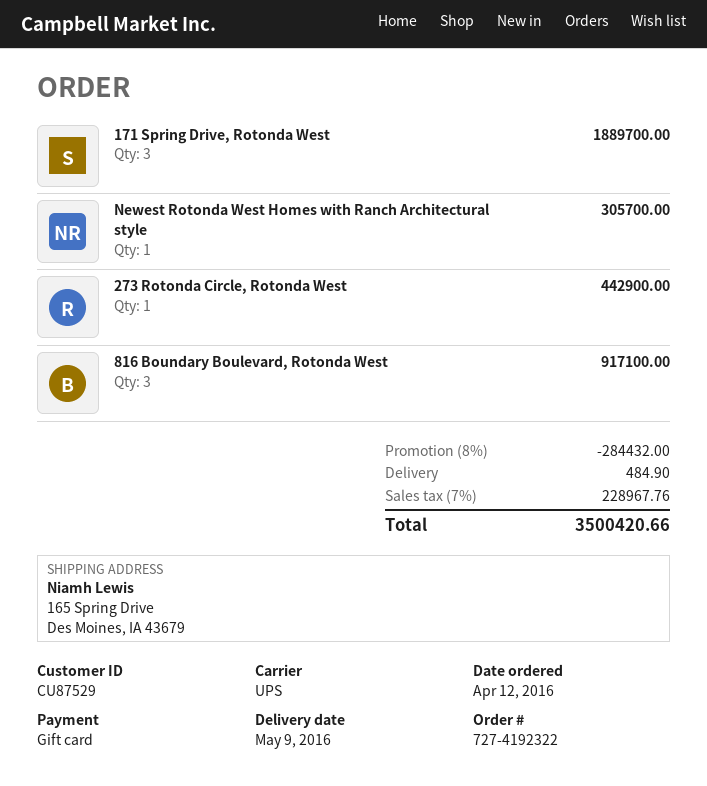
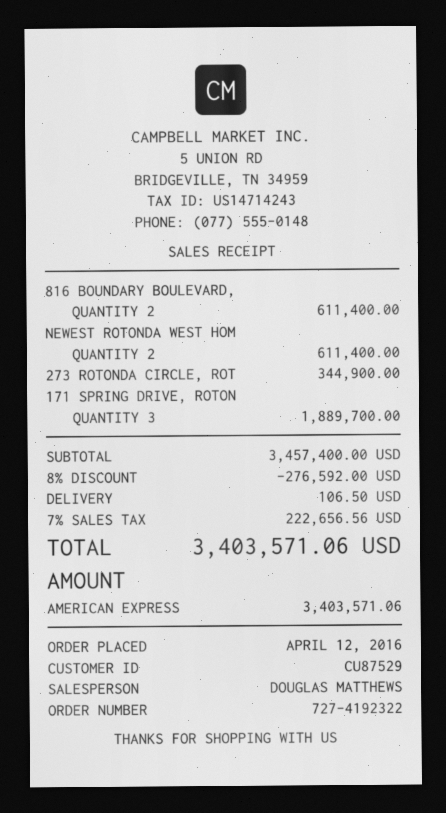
payment method: gift card -> American Express
Newest Rotonda West Homes with Ranch Architectural style: 1 for 305700.00 -> 2 for 611400.00
273 Rotonda Circle, Rotonda West: 1 for 442900.00 -> 1 for 344900.00
816 Boundary Boulevard, Rotonda West: 3 for 917100.00 -> 2 for 611400.00
discount: 8% = 284432.00 -> 8% = 276592.00
shipping: 484.90 -> 106.50
tax: 7% = 228967.76 -> 7% = 222656.56
total: 3500420.66 -> 3403571.06

